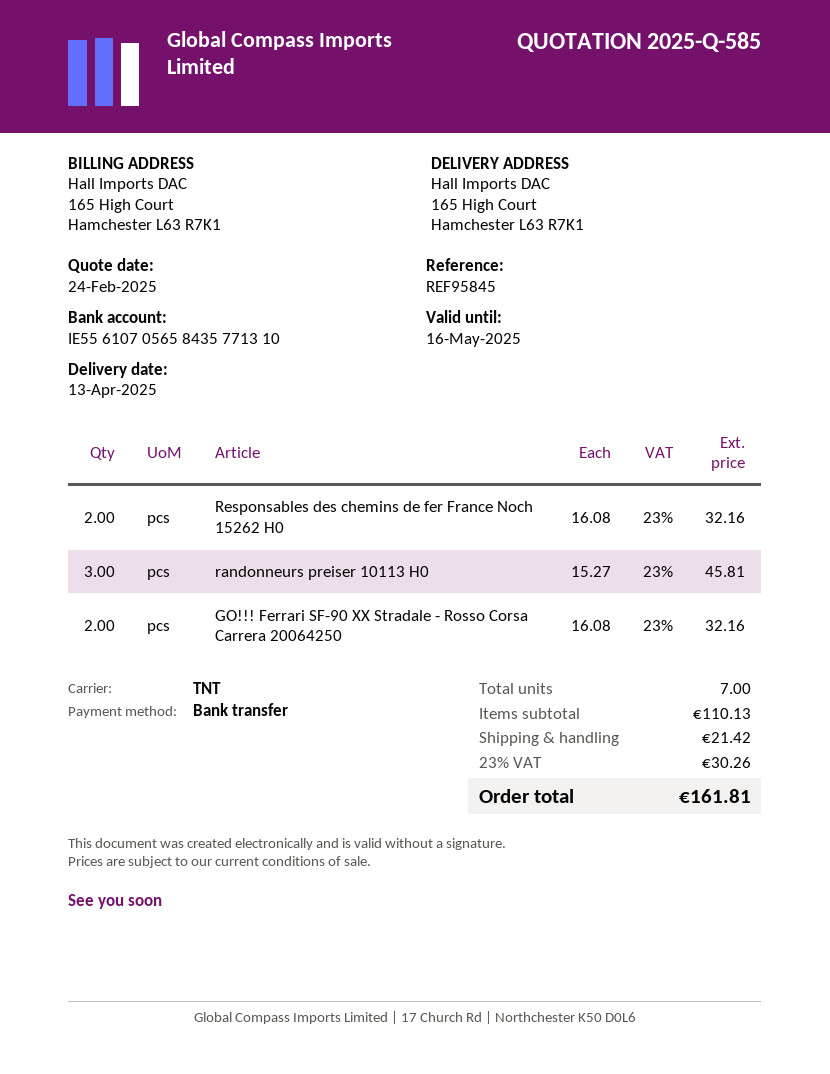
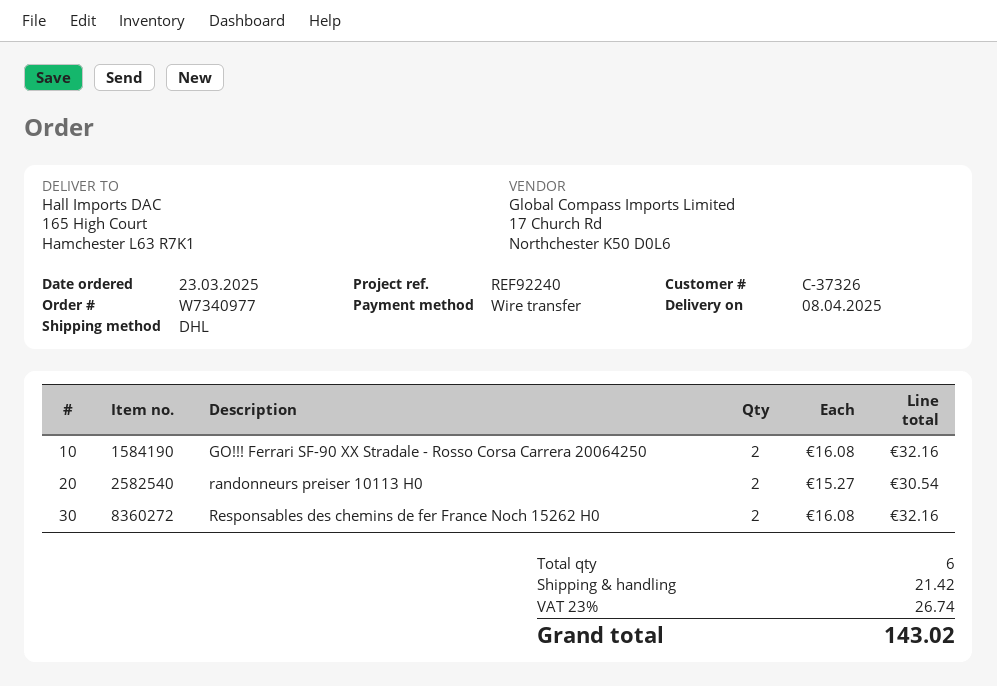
delivery date: 2025-04-13 -> 2025-04-08
reference: REF95845 -> REF92240
shipping method: TNT -> DHL
randonneurs preiser 10113 H0: 3 x 15.27 = 45.81 -> 2 x 15.27 = 30.54
total quantity: 7 -> 6
tax: 23% = 30.26 -> 23% = 26.74
total: 161.81 -> 143.02

